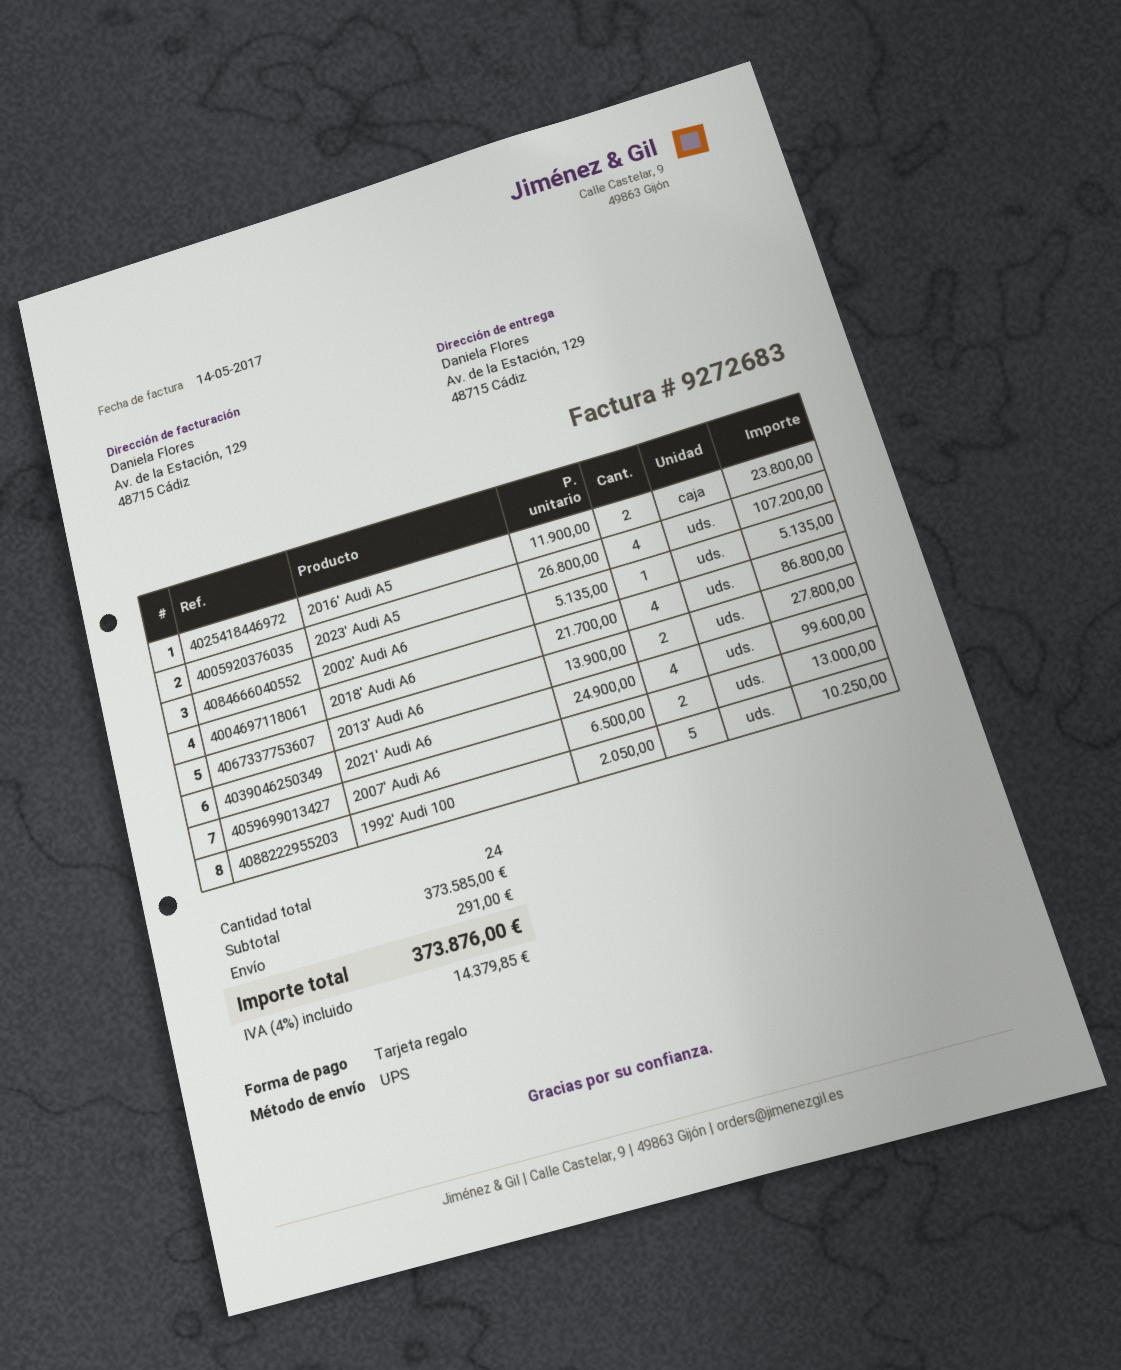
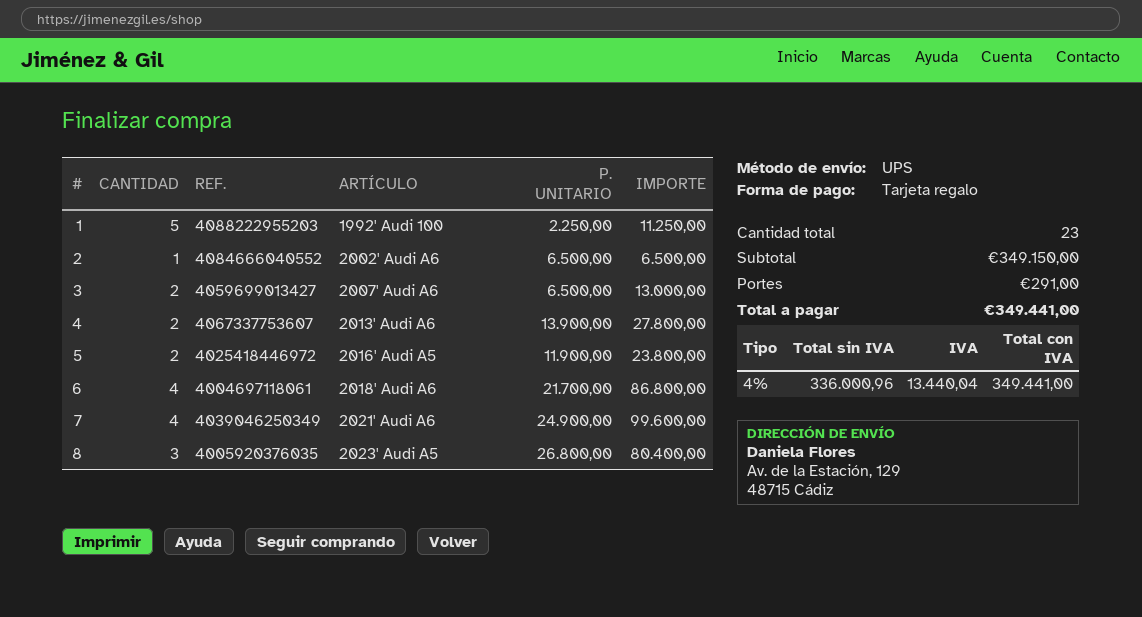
2023' Audi A5: 4 x 26800.00 = 107200.00 -> 3 x 26800.00 = 80400.00
2002' Audi A6: 1 x 5135.00 = 5135.00 -> 1 x 6500.00 = 6500.00
1992' Audi 100: 5 x 2050.00 = 10250.00 -> 5 x 2250.00 = 11250.00
total quantity: 24 -> 23
subtotal: 373585.00 -> 349150.00
tax: 4% = 14379.85 -> 4% = 13440.04
total: 373876.00 -> 349441.00

